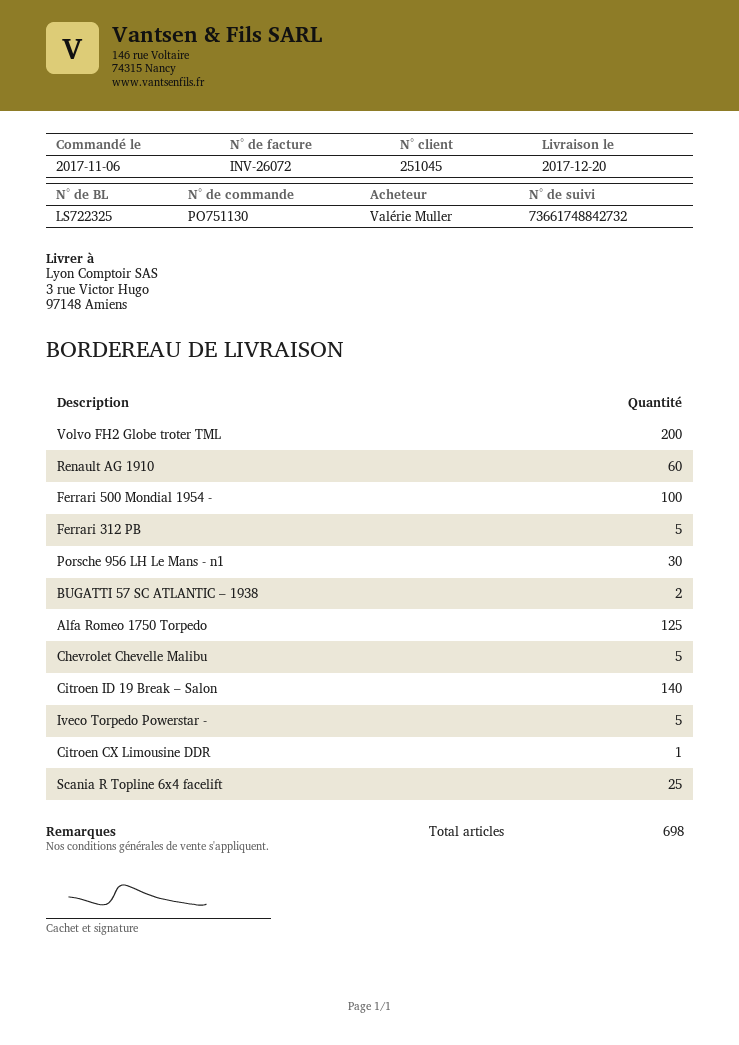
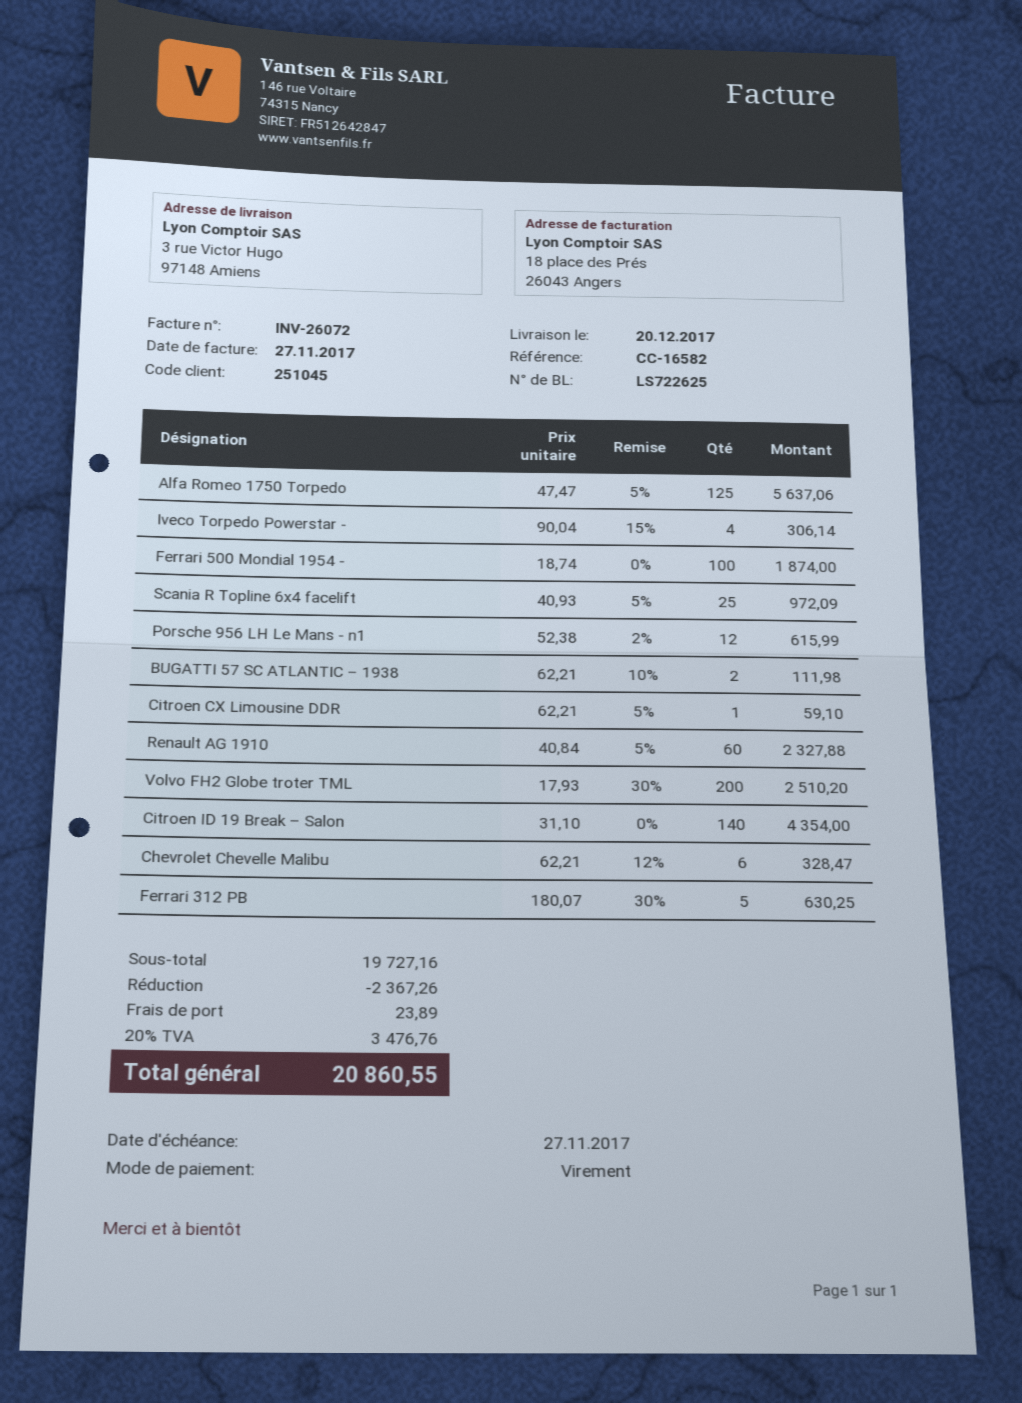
delivery note number: LS722325 -> LS722625
Porsche 956 LH Le Mans - n1: 30 -> 12
Chevrolet Chevelle Malibu: 5 -> 6
Iveco Torpedo Powerstar -: 5 -> 4

